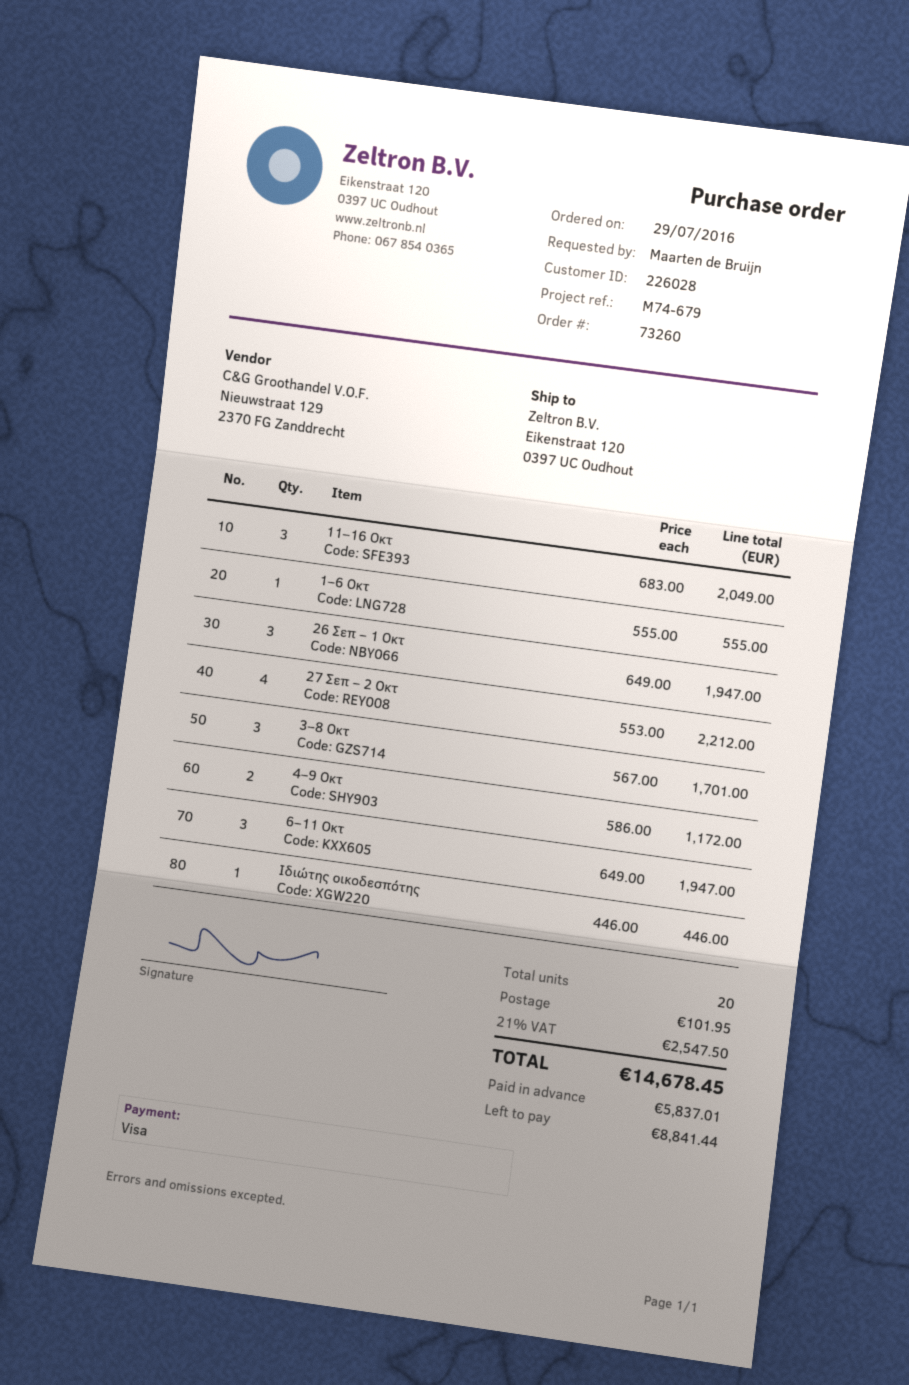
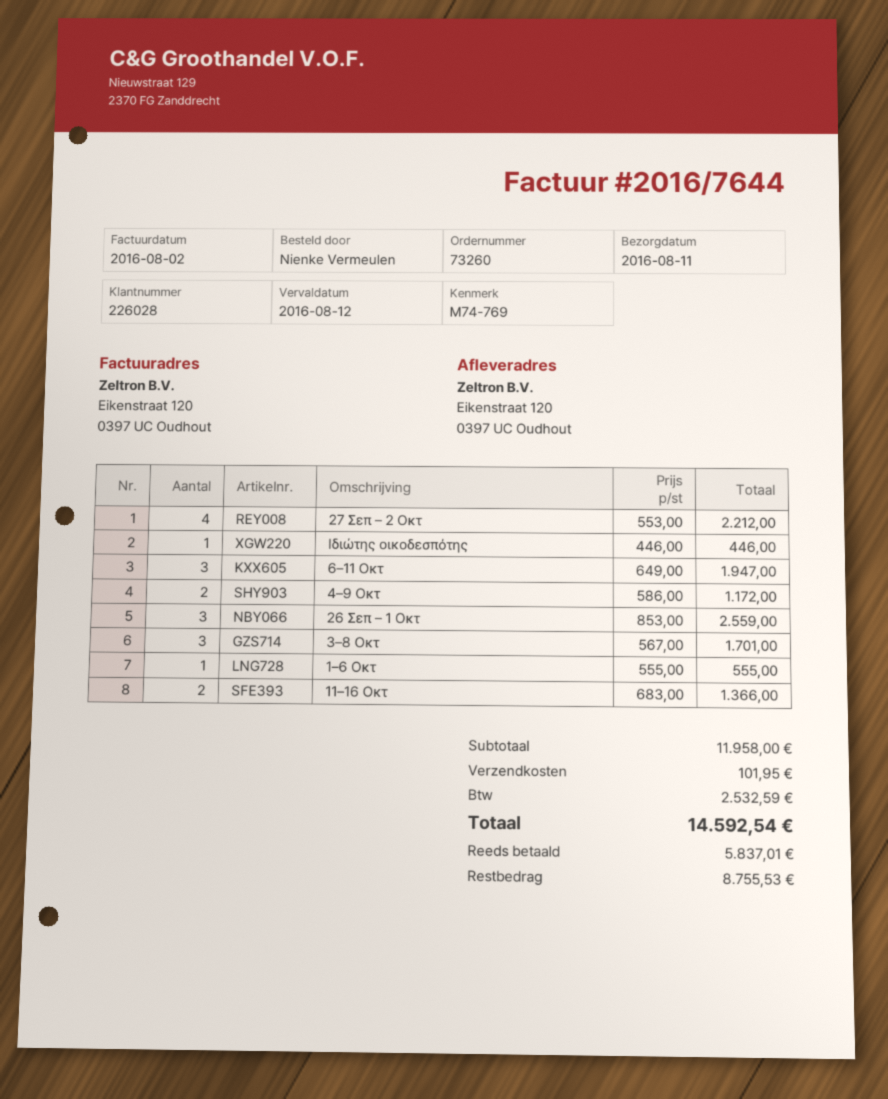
reference: M74-679 -> M74-769
ordered by: Maarten de Bruijn -> Nienke Vermeulen
11–16 Οκτ: 3 x 683.00 = 2049.00 -> 2 x 683.00 = 1366.00
26 Σεπ – 1 Οκτ: 3 x 649.00 = 1947.00 -> 3 x 853.00 = 2559.00
tax: 2547.50 -> 2532.59
total: 14678.45 -> 14592.54
balance: 8841.44 -> 8755.53

